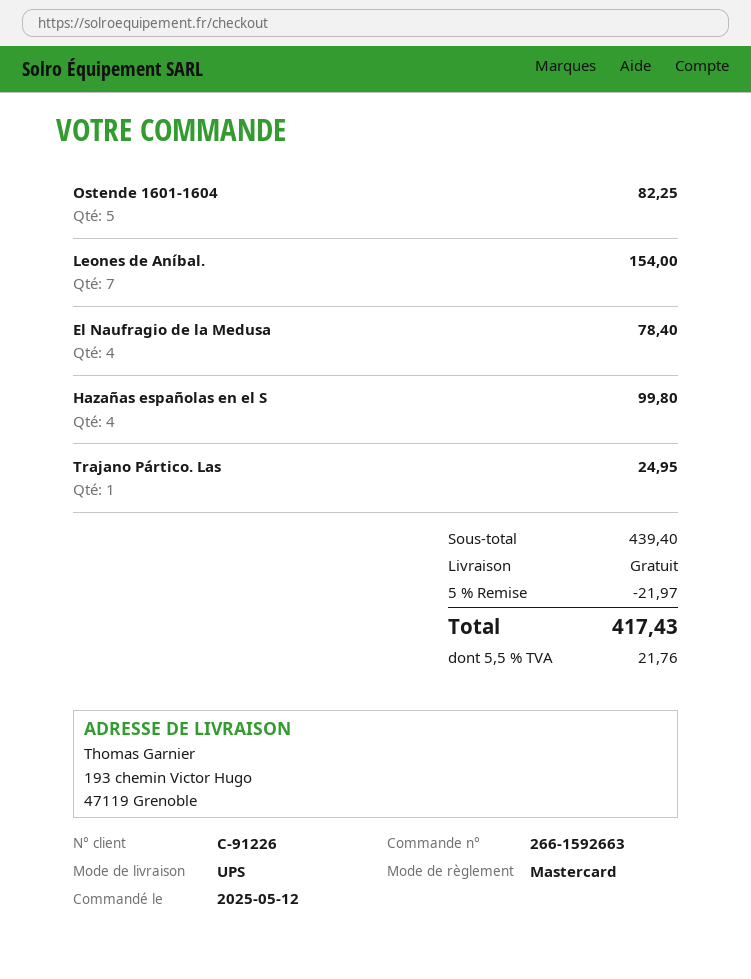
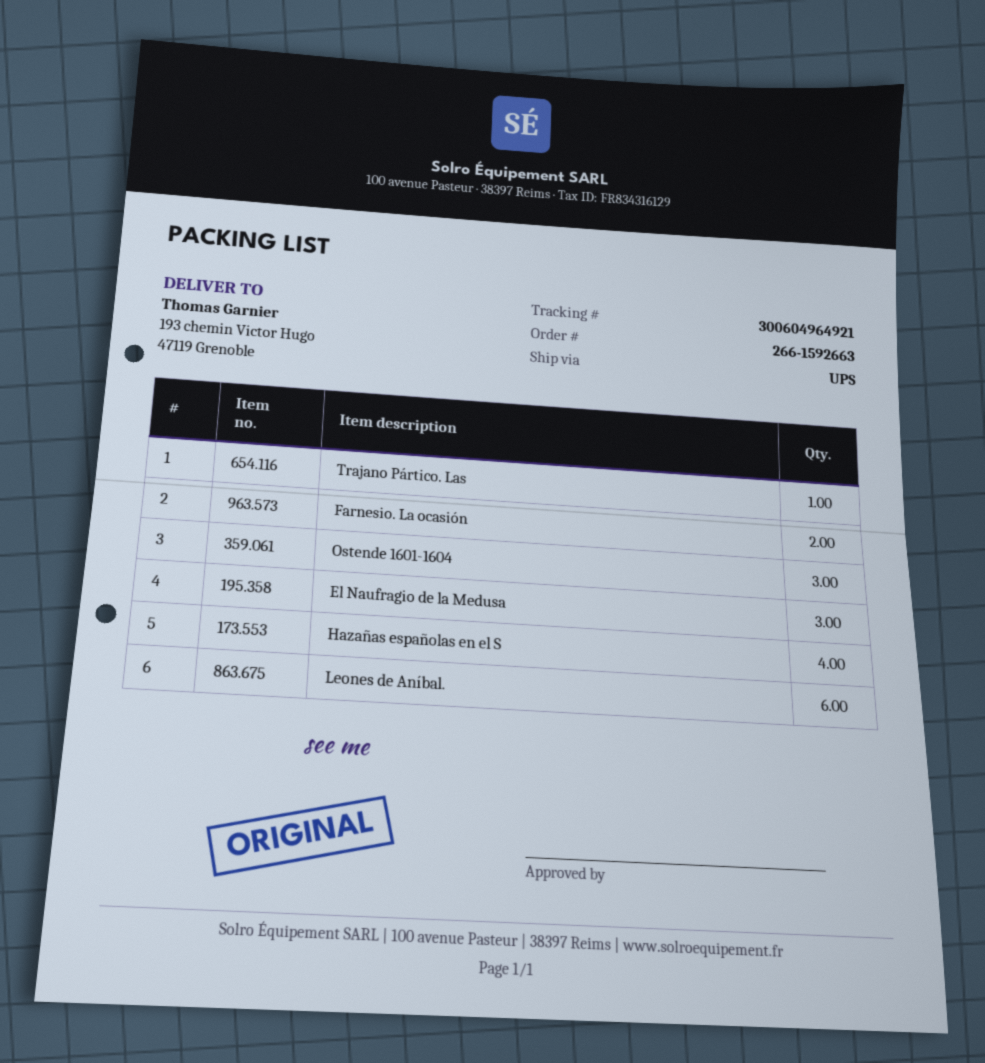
Ostende 1601-1604: 5 -> 3
Leones de Aníbal.: 7 -> 6
El Naufragio de la Medusa: 4 -> 3
Farnesio. La ocasión: none -> 2

